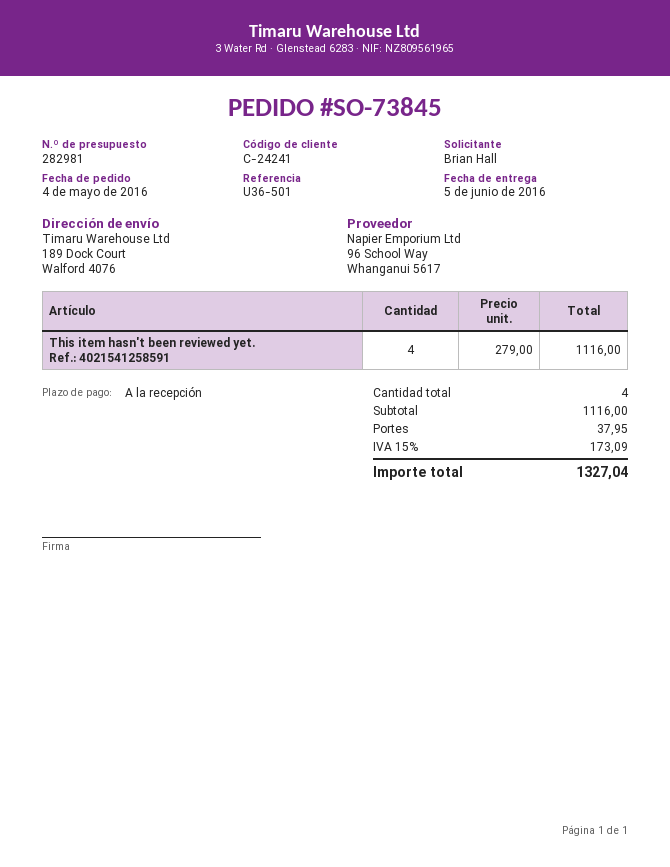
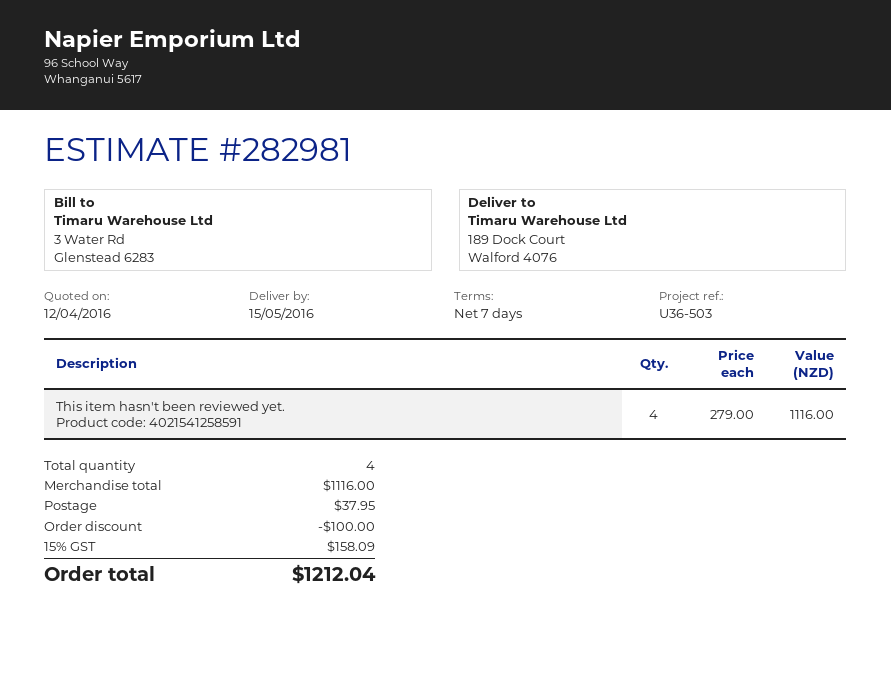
delivery date: 2016-06-05 -> 2016-05-15
payment terms: on receipt -> 7 days
reference: U36-501 -> U36-503
discount: none -> 100.00
tax: 15% = 173.09 -> 15% = 158.09
total: 1327.04 -> 1212.04

